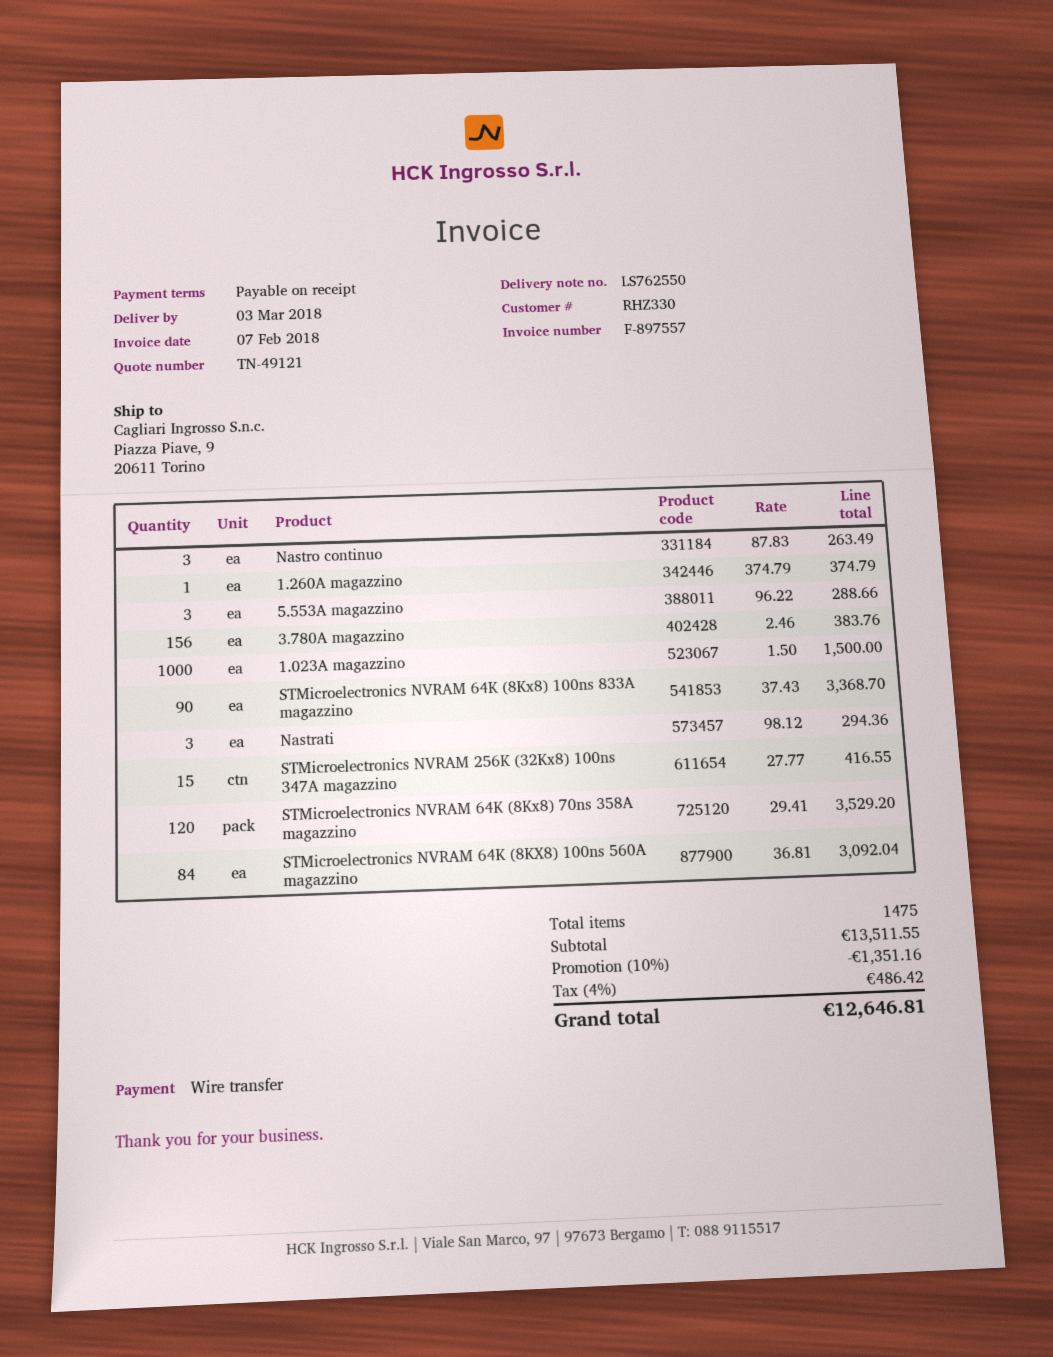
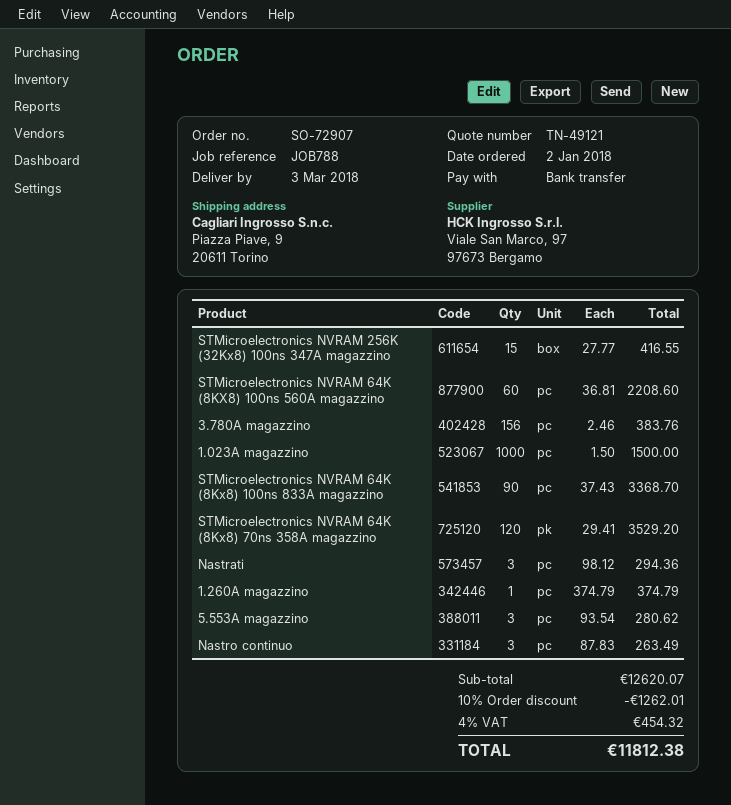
5.553A magazzino: 3 x 96.22 = 288.66 -> 3 x 93.54 = 280.62
STMicroelectronics NVRAM 64K (8KX8) 100ns 560A magazzino: 84 x 36.81 = 3092.04 -> 60 x 36.81 = 2208.60
subtotal: 13511.55 -> 12620.07
discount: 10% = 1351.16 -> 10% = 1262.01
tax: 4% = 486.42 -> 4% = 454.32
total: 12646.81 -> 11812.38

